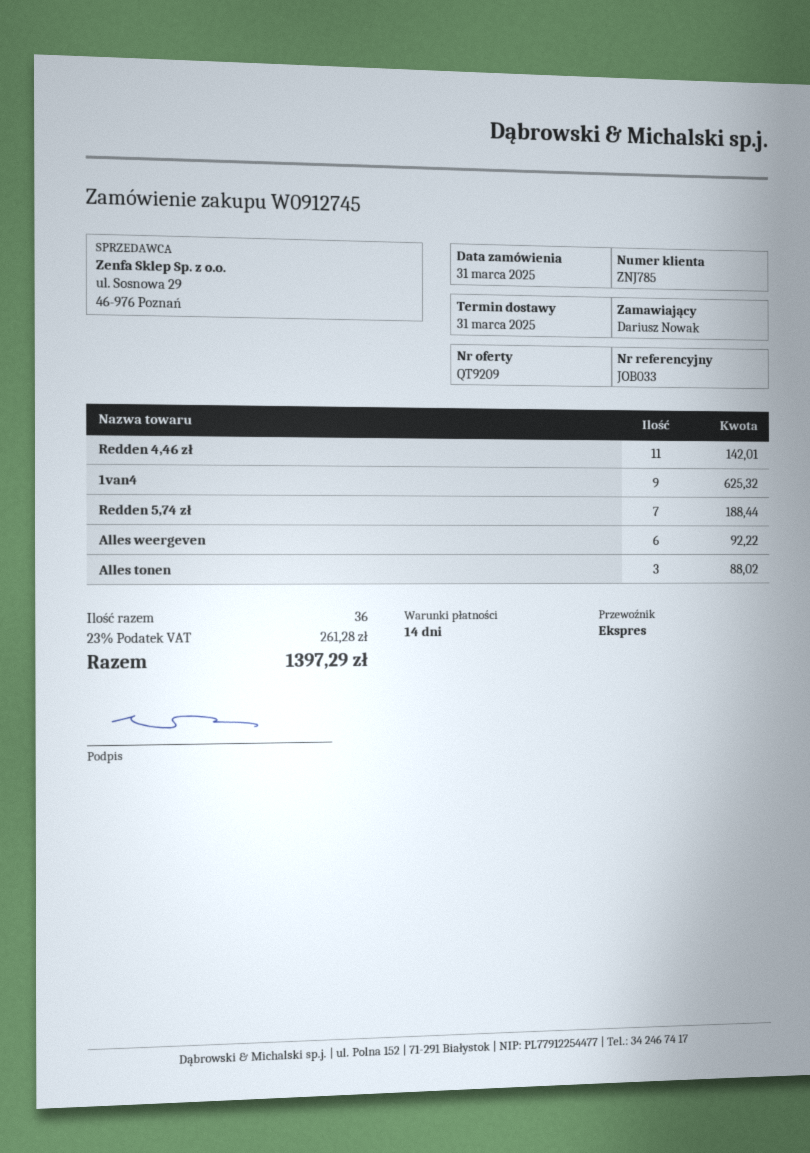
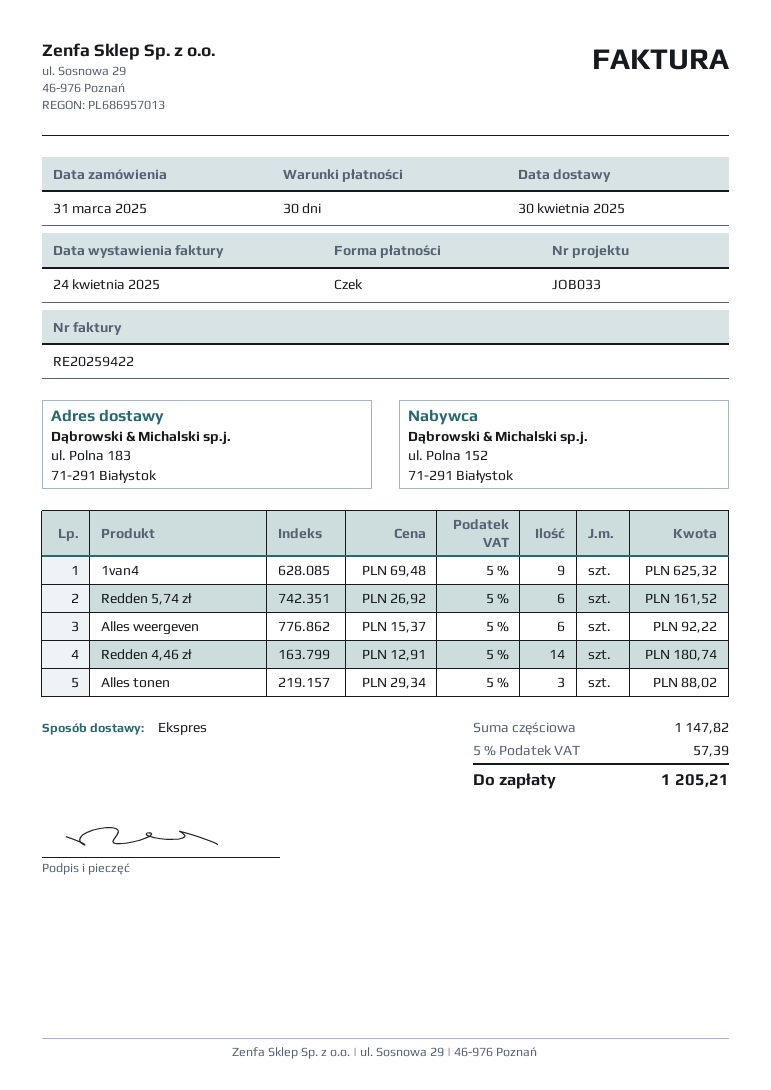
delivery date: 2025-03-31 -> 2025-04-30
payment terms: 14 days -> 30 days
Redden 4,46 zł: 11 for 142.01 -> 14 for 180.74
Redden 5,74 zł: 7 for 188.44 -> 6 for 161.52
tax: 23% = 261.28 -> 5% = 57.39
total: 1397.29 -> 1205.21

